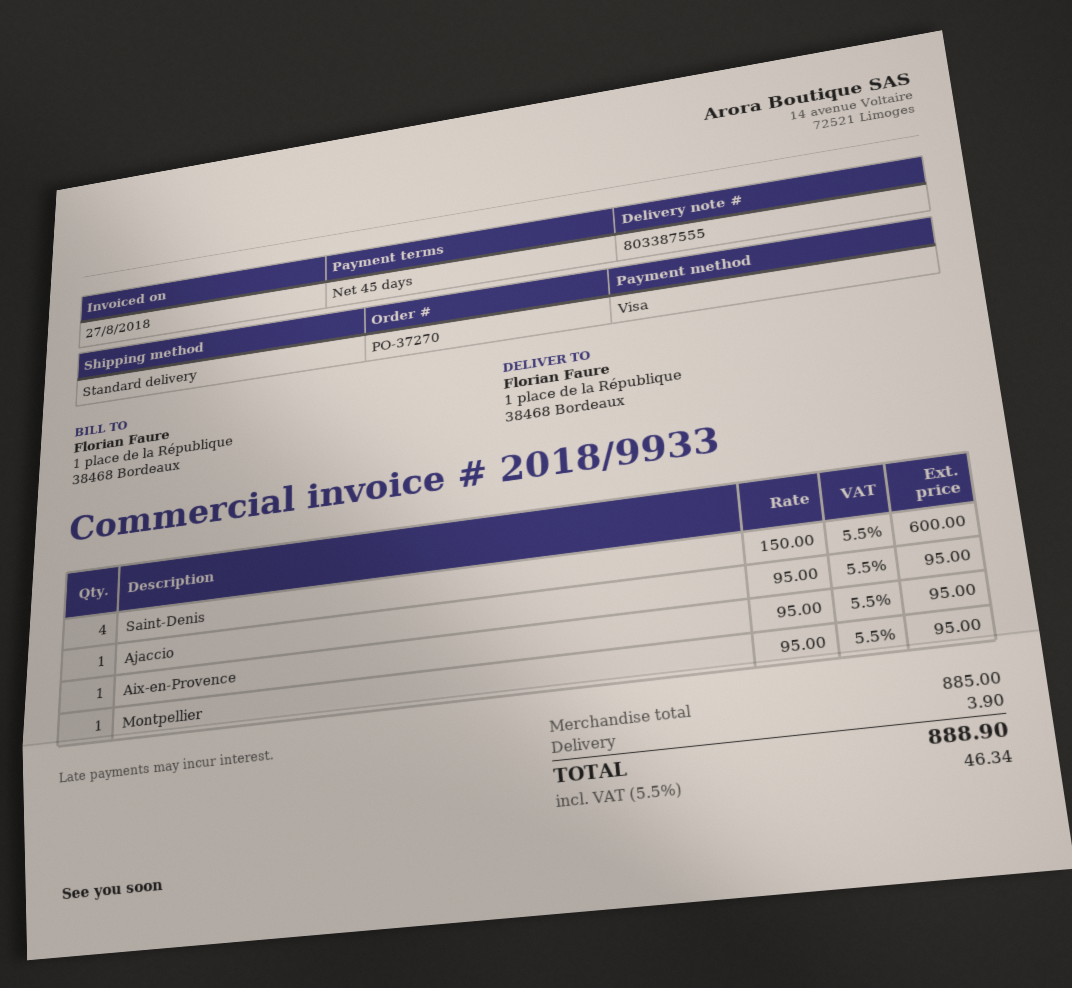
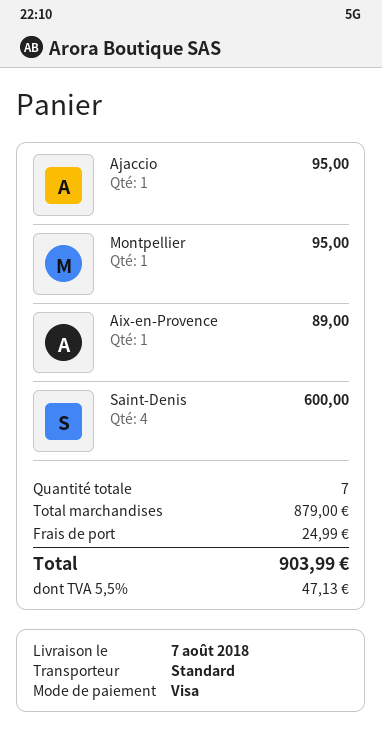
Aix-en-Provence: 1 for 95.00 -> 1 for 89.00
subtotal: 885.00 -> 879.00
shipping: 3.90 -> 24.99
tax: 5.5% = 46.34 -> 5.5% = 47.13
total: 888.90 -> 903.99

